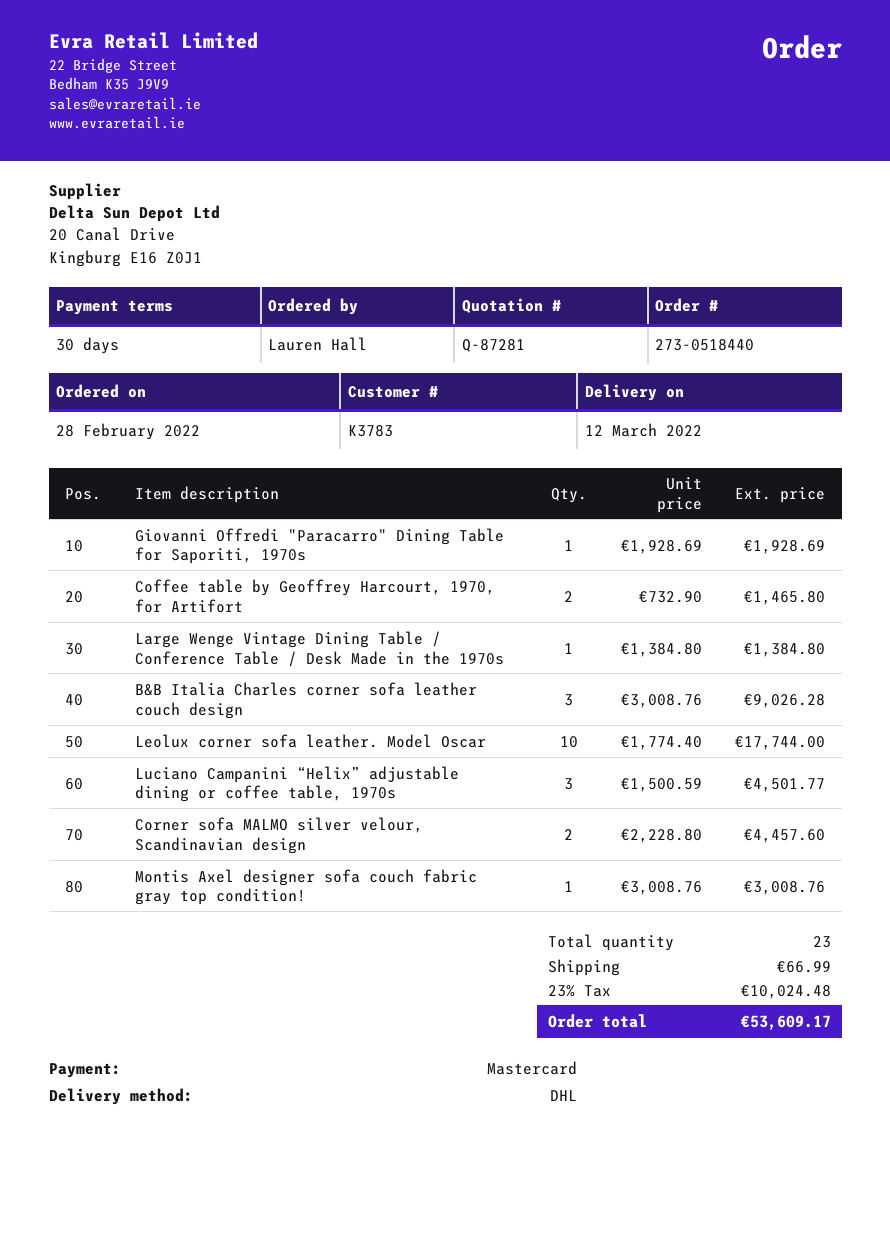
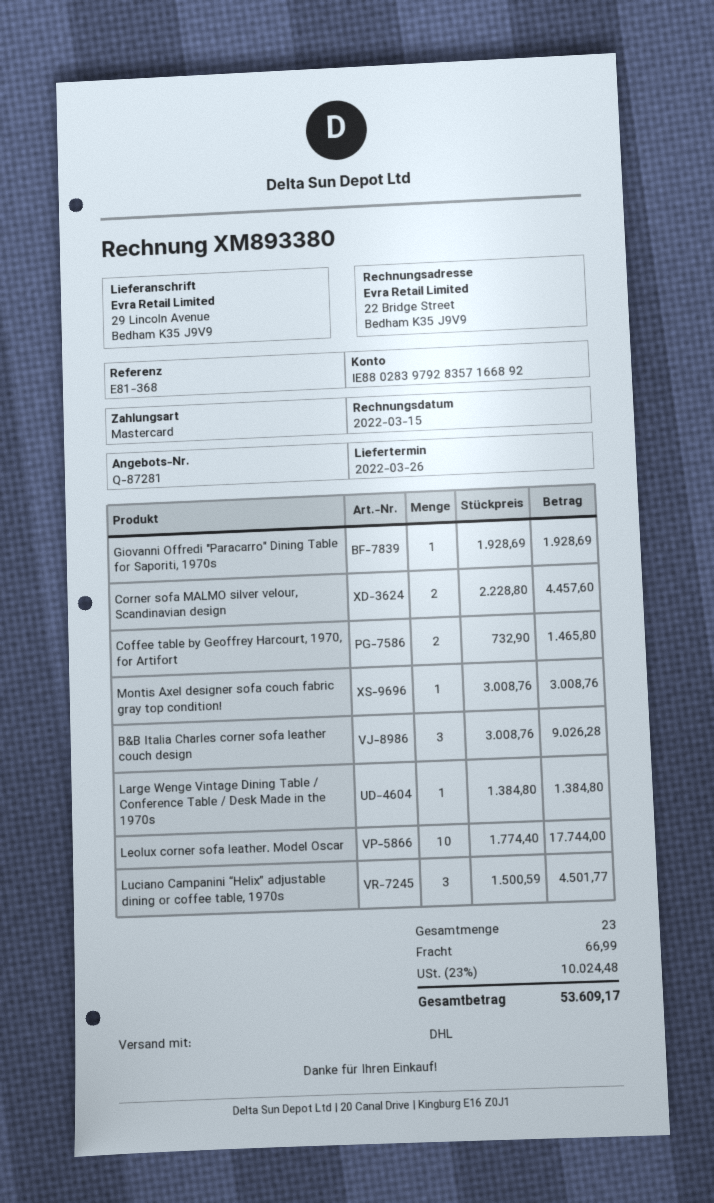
delivery date: 2022-03-12 -> 2022-03-26

